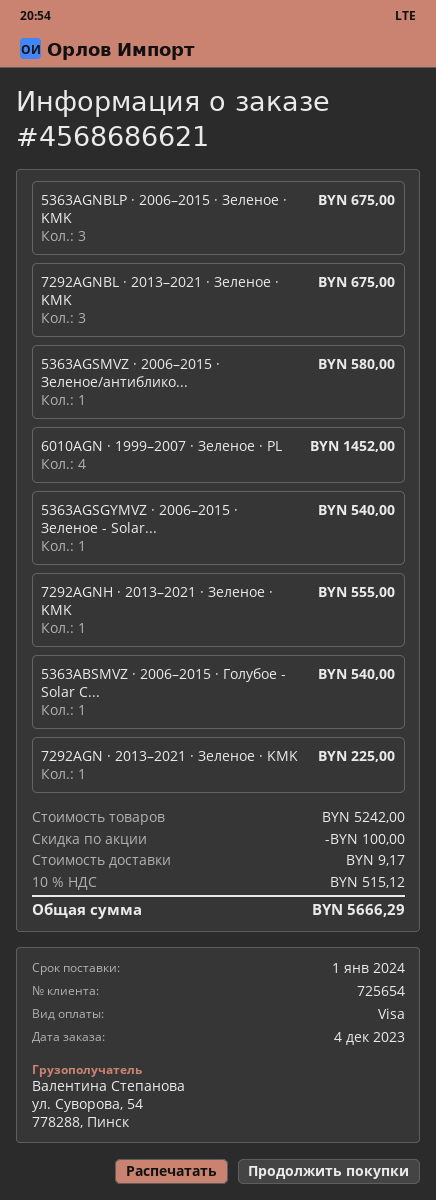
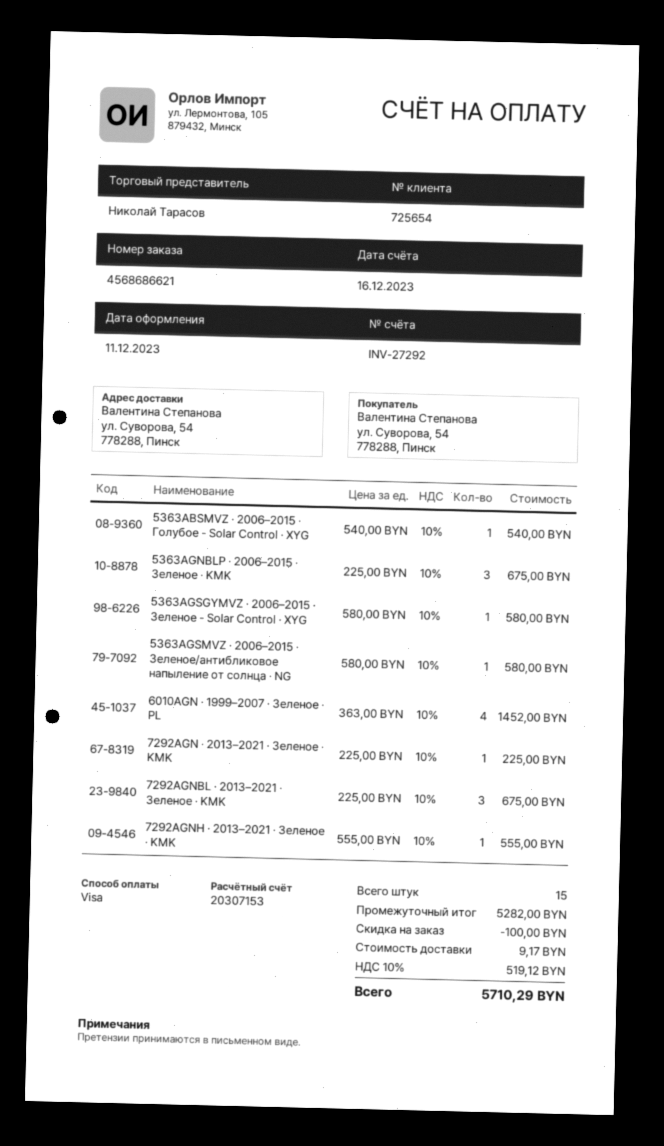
order date: 2023-12-04 -> 2023-12-11
5363AGSGYMVZ · 2006–2015 · Зеленое - Solar...: 1 for 540.00 -> 1 for 580.00
subtotal: 5242.00 -> 5282.00
tax: 10% = 515.12 -> 10% = 519.12
total: 5666.29 -> 5710.29

